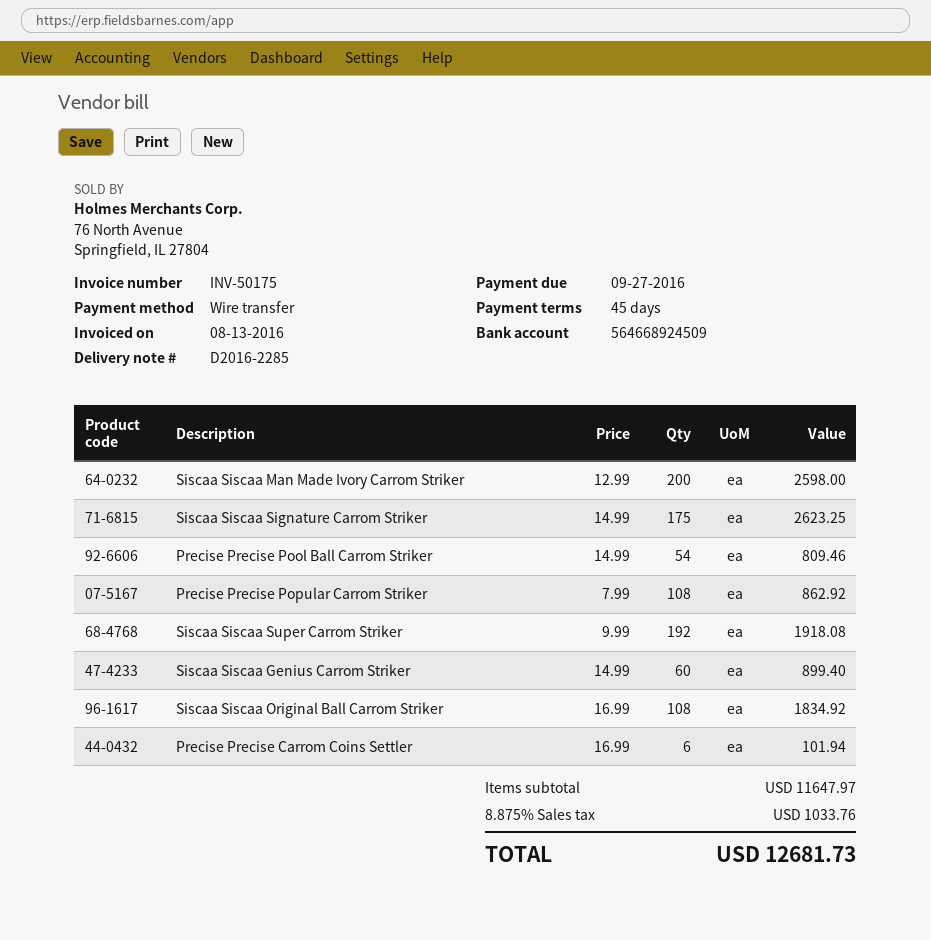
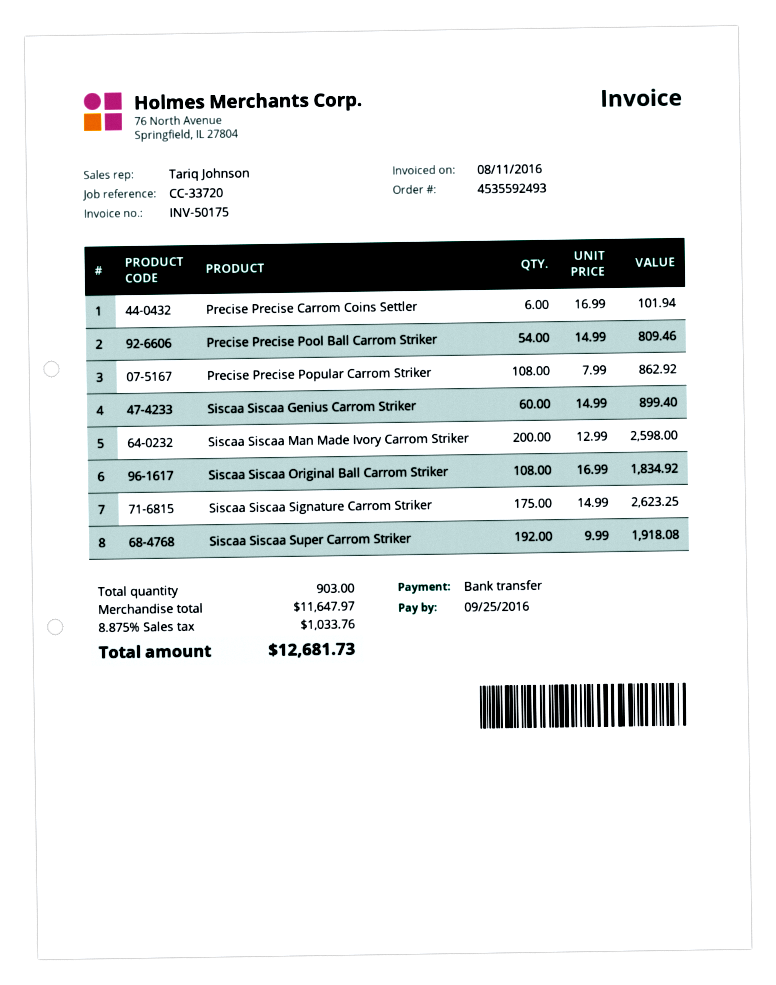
invoice date: 2016-08-13 -> 2016-08-11
due date: 2016-09-27 -> 2016-09-25

